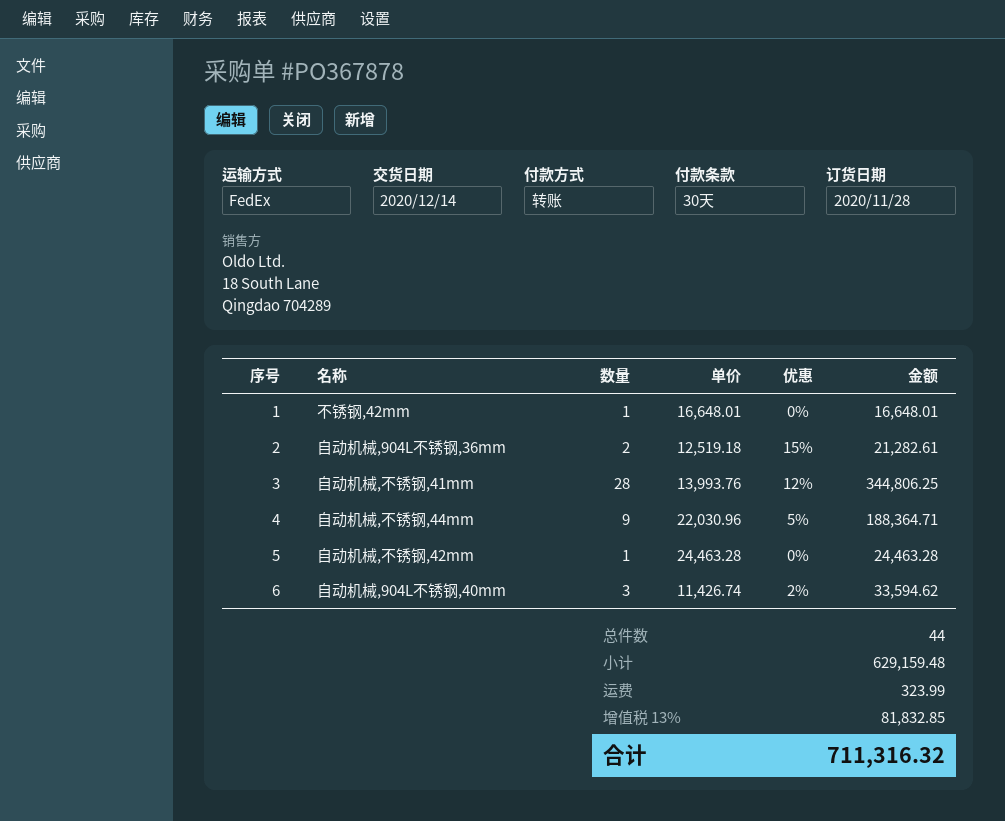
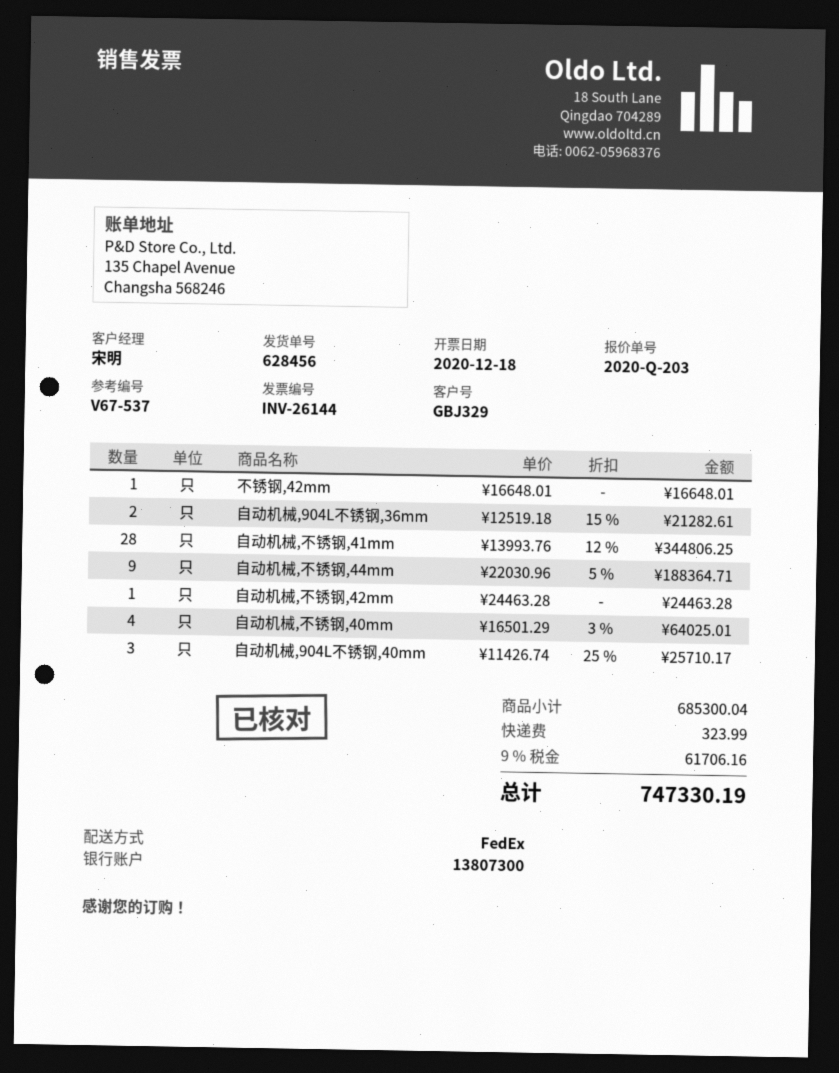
自动机械,904L不锈钢,40mm: 3 x 11426.74 - 2% = 33594.62 -> 3 x 11426.74 - 25% = 25710.17
自动机械,不锈钢,40mm: none -> 4 x 16501.29 - 3% = 64025.01
subtotal: 629159.48 -> 685300.04
tax: 13% = 81832.85 -> 9% = 61706.16
total: 711316.32 -> 747330.19

